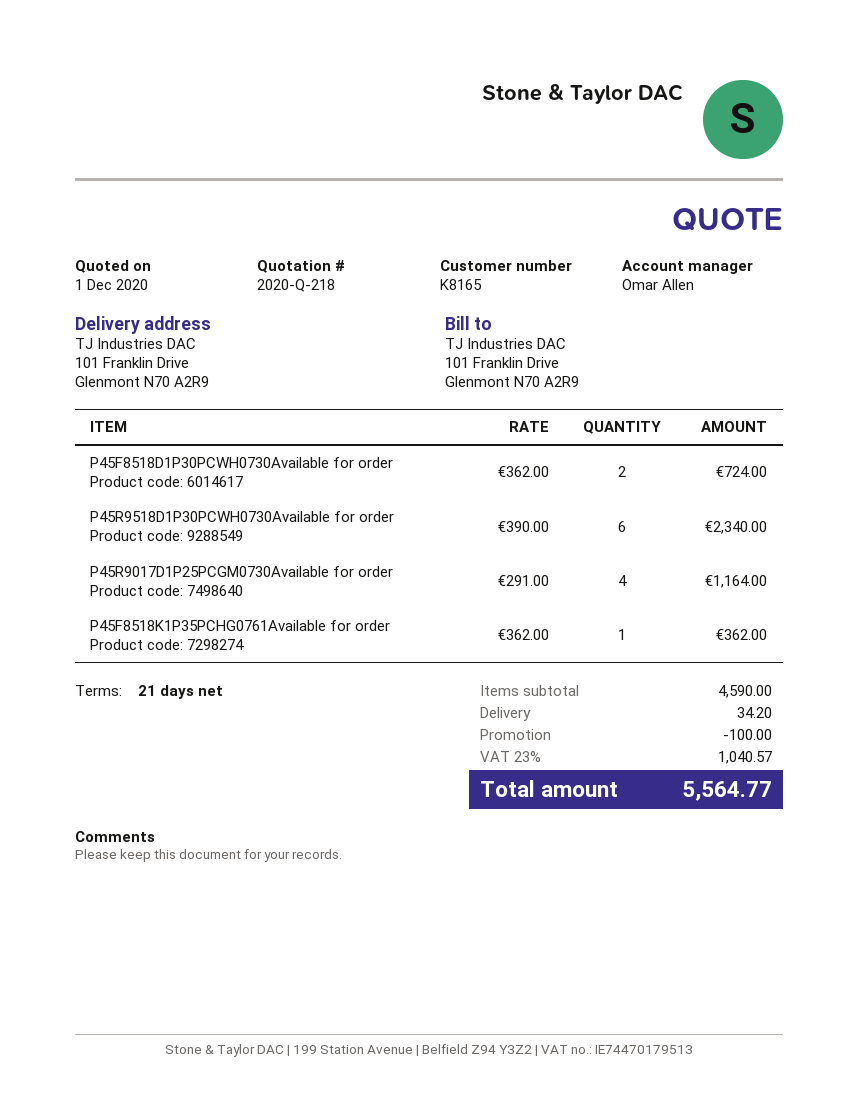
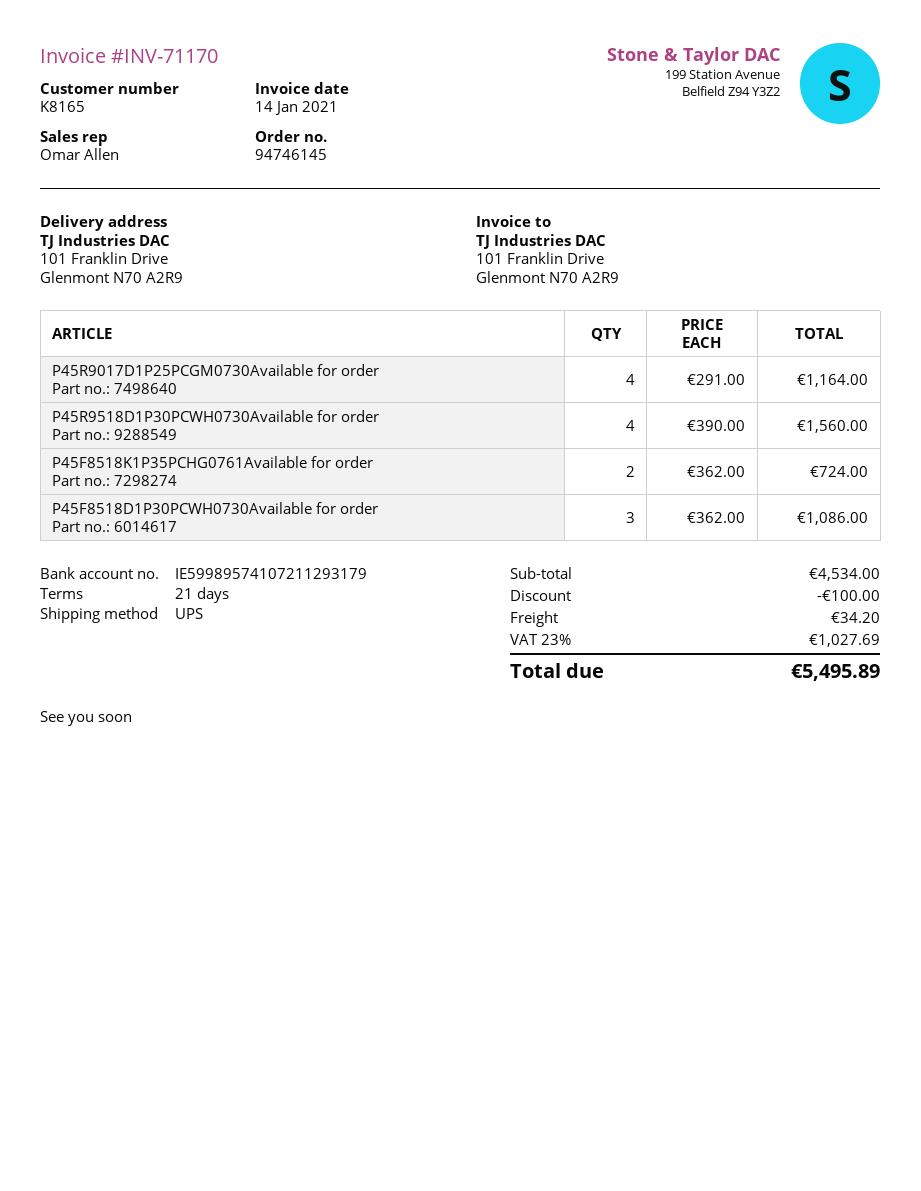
P45F8518D1P30PCWH0730Available for order: 2 x 362.00 = 724.00 -> 3 x 362.00 = 1086.00
P45R9518D1P30PCWH0730Available for order: 6 x 390.00 = 2340.00 -> 4 x 390.00 = 1560.00
P45F8518K1P35PCHG0761Available for order: 1 x 362.00 = 362.00 -> 2 x 362.00 = 724.00
subtotal: 4590.00 -> 4534.00
tax: 23% = 1040.57 -> 23% = 1027.69
total: 5564.77 -> 5495.89

